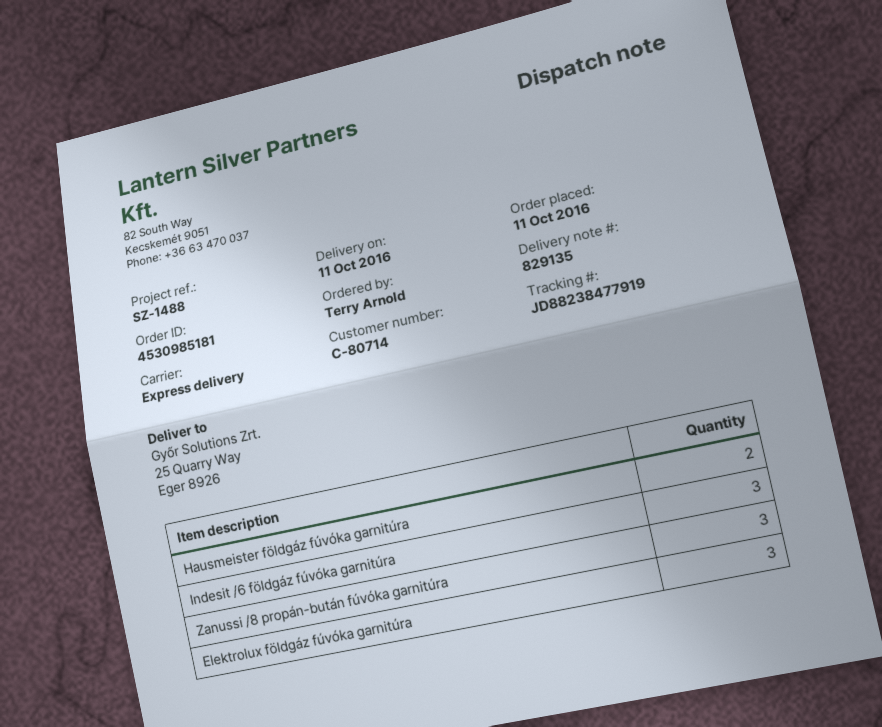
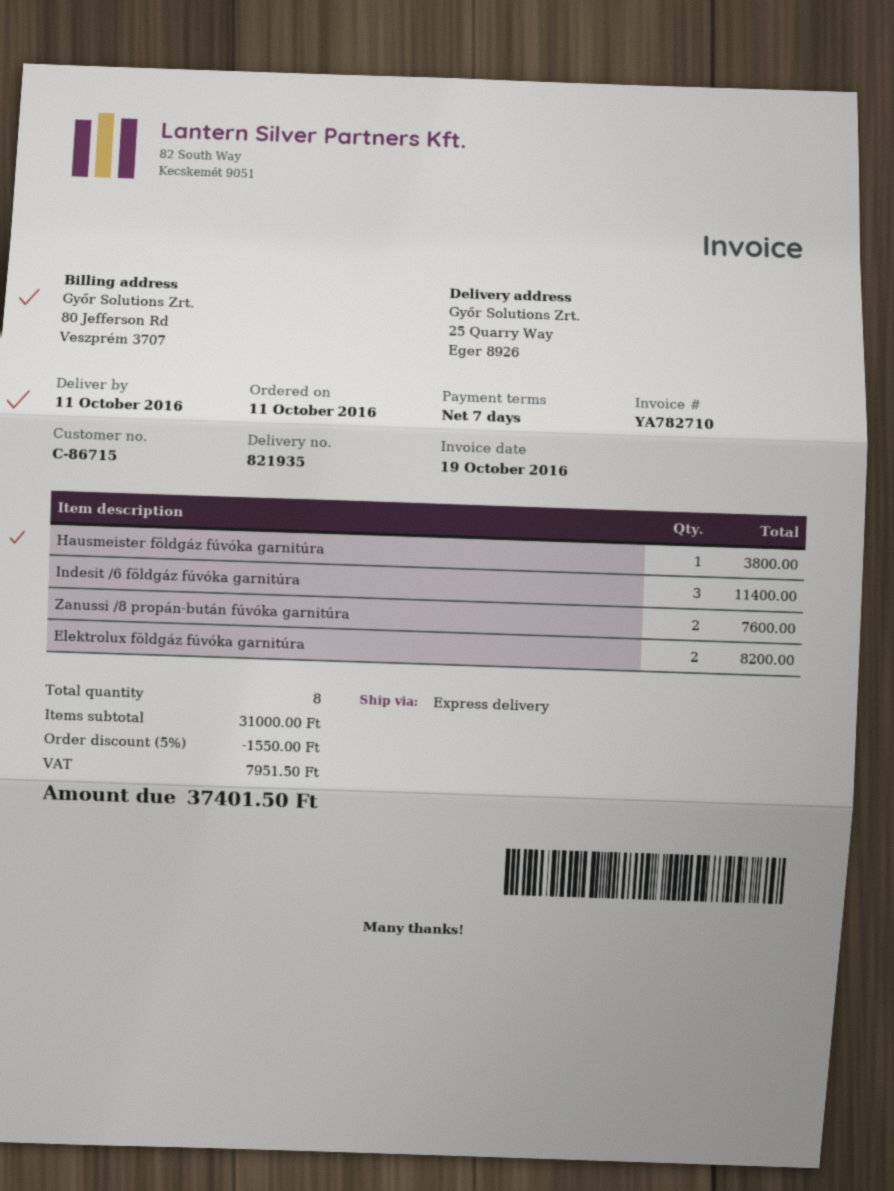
delivery note number: 829135 -> 821935
customer number: C-80714 -> C-86715
Hausmeister földgáz fúvóka garnitúra: 2 -> 1
Zanussi /8 propán-bután fúvóka garnitúra: 3 -> 2
Elektrolux földgáz fúvóka garnitúra: 3 -> 2

